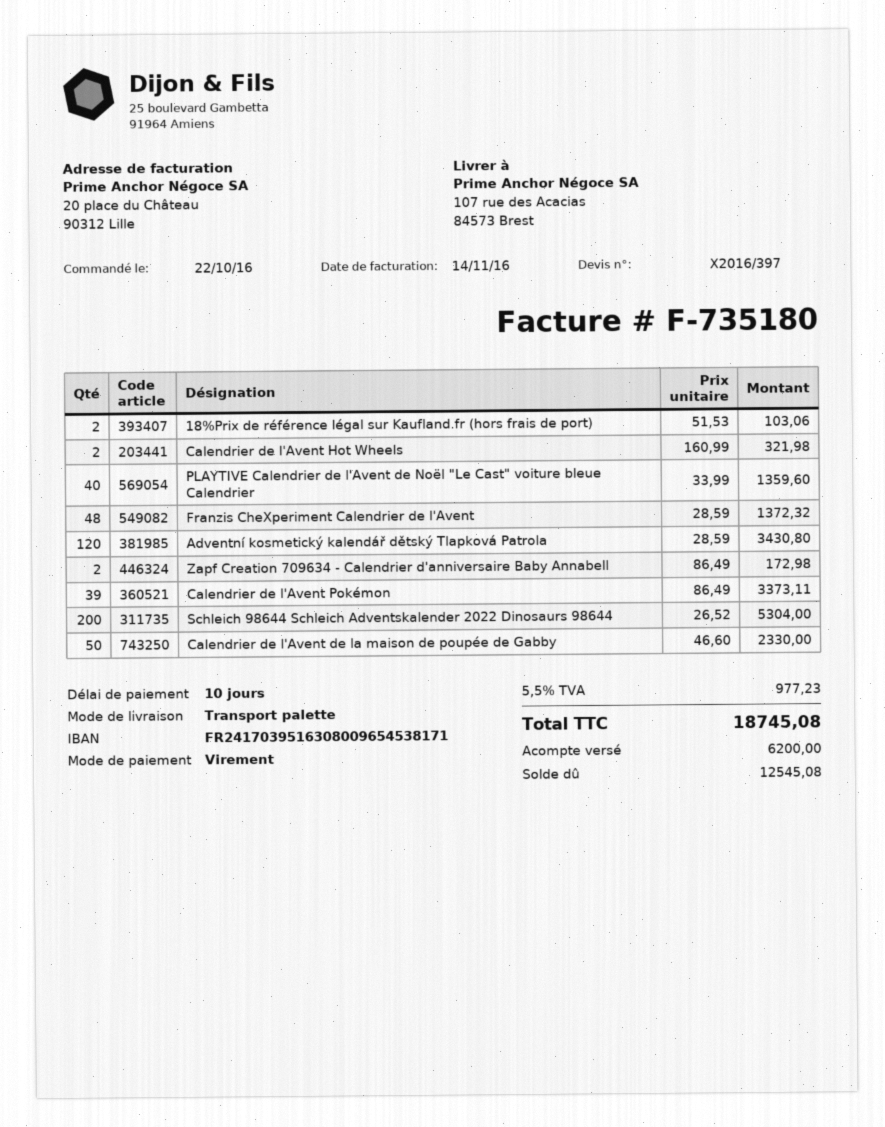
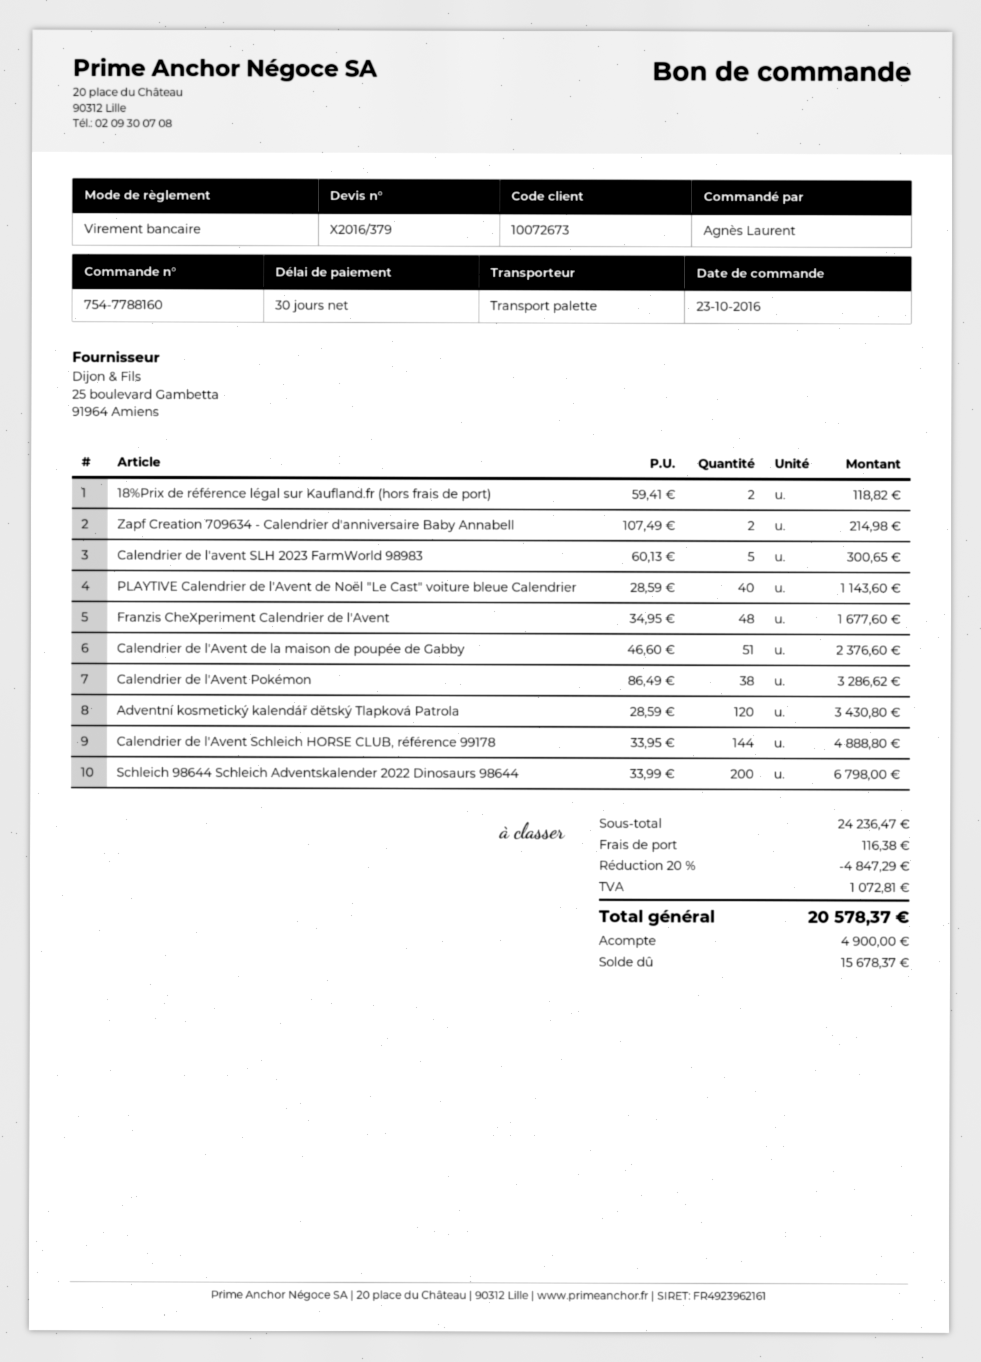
quote number: X2016/397 -> X2016/379
order date: 2016-10-22 -> 2016-10-23
payment terms: 10 days -> 30 days
18%Prix de référence légal sur Kaufland.fr (hors frais de port): 2 x 51.53 = 103.06 -> 2 x 59.41 = 118.82
Calendrier de l'Avent Hot Wheels: 2 x 160.99 = 321.98 -> none
PLAYTIVE Calendrier de l'Avent de Noël "Le Cast" voiture bleue Calendrier: 40 x 33.99 = 1359.60 -> 40 x 28.59 = 1143.60
Franzis CheXperiment Calendrier de l'Avent: 48 x 28.59 = 1372.32 -> 48 x 34.95 = 1677.60
Zapf Creation 709634 - Calendrier d'anniversaire Baby Annabell: 2 x 86.49 = 172.98 -> 2 x 107.49 = 214.98
Calendrier de l'Avent Pokémon: 39 x 86.49 = 3373.11 -> 38 x 86.49 = 3286.62
Schleich 98644 Schleich Adventskalender 2022 Dinosaurs 98644: 200 x 26.52 = 5304.00 -> 200 x 33.99 = 6798.00
Calendrier de l'Avent de la maison de poupée de Gabby: 50 x 46.60 = 2330.00 -> 51 x 46.60 = 2376.60
Calendrier de l'avent SLH 2023 FarmWorld 98983: none -> 5 x 60.13 = 300.65
Calendrier de l'Avent Schleich HORSE CLUB, référence 99178: none -> 144 x 33.95 = 4888.80
discount: none -> 20% = 4847.29
shipping: none -> 116.38
tax: 977.23 -> 1072.81
total: 18745.08 -> 20578.37
deposit: 6200.00 -> 4900.00
balance: 12545.08 -> 15678.37

